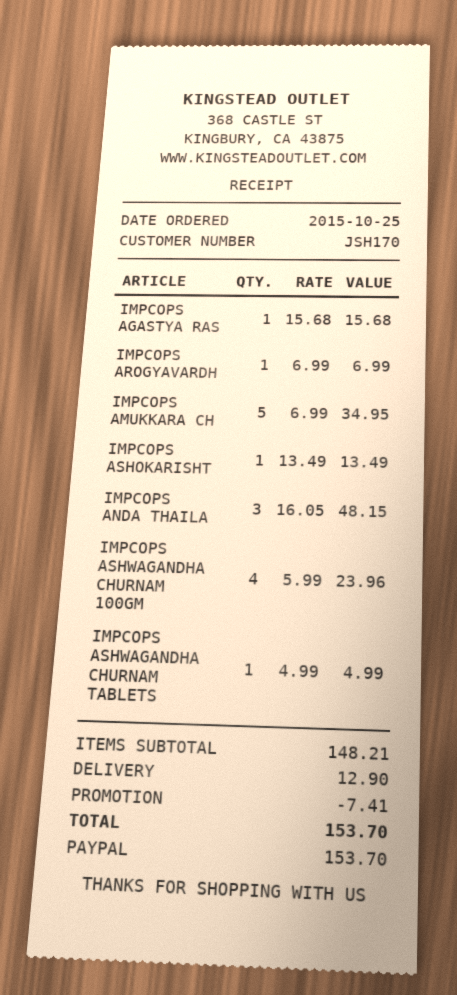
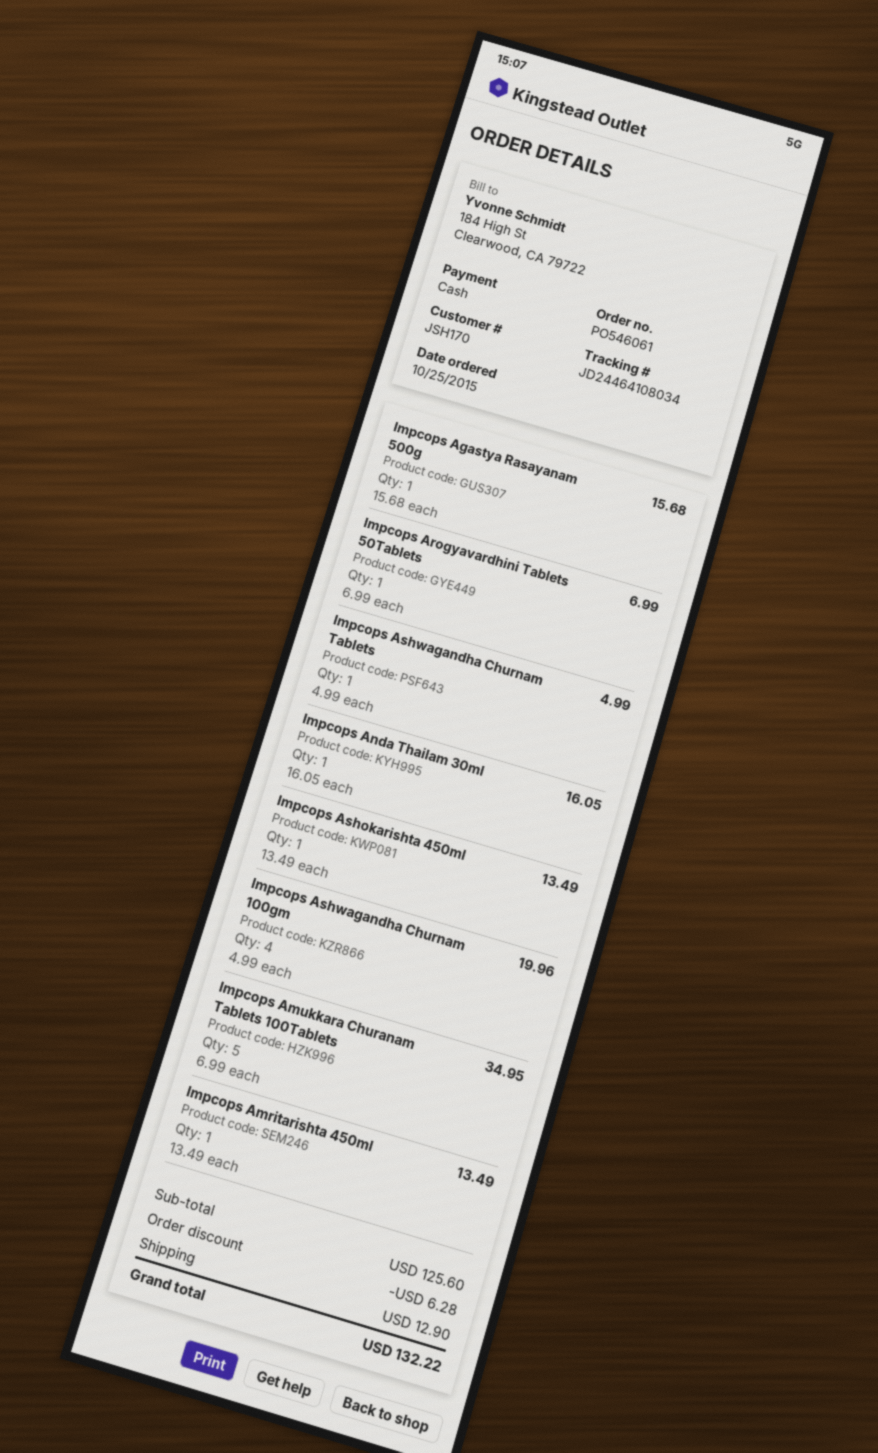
payment method: PayPal -> cash
IMPCOPS ANDA THAILA: 3 x 16.05 = 48.15 -> 1 x 16.05 = 16.05
IMPCOPS ASHWAGANDHA CHURNAM 100GM: 4 x 5.99 = 23.96 -> 4 x 4.99 = 19.96
Impcops Amritarishta 450ml: none -> 1 x 13.49 = 13.49
subtotal: 148.21 -> 125.60
discount: 7.41 -> 6.28
total: 153.70 -> 132.22

